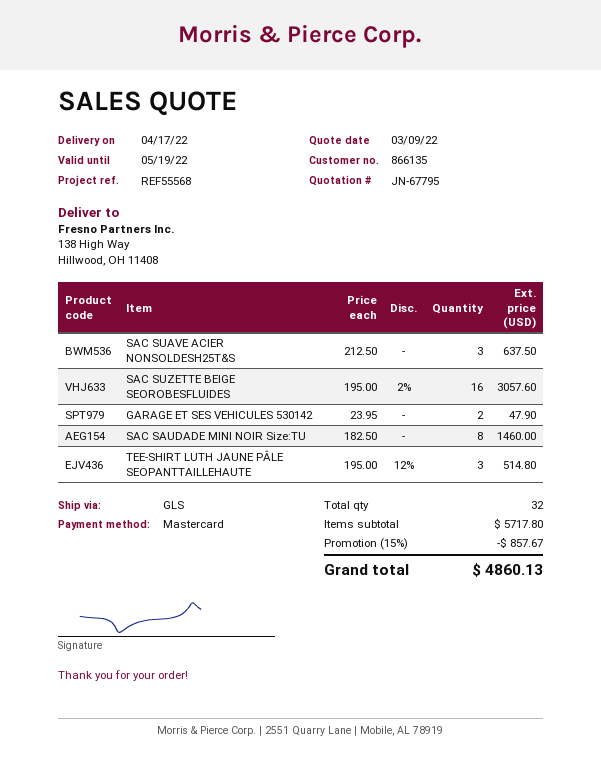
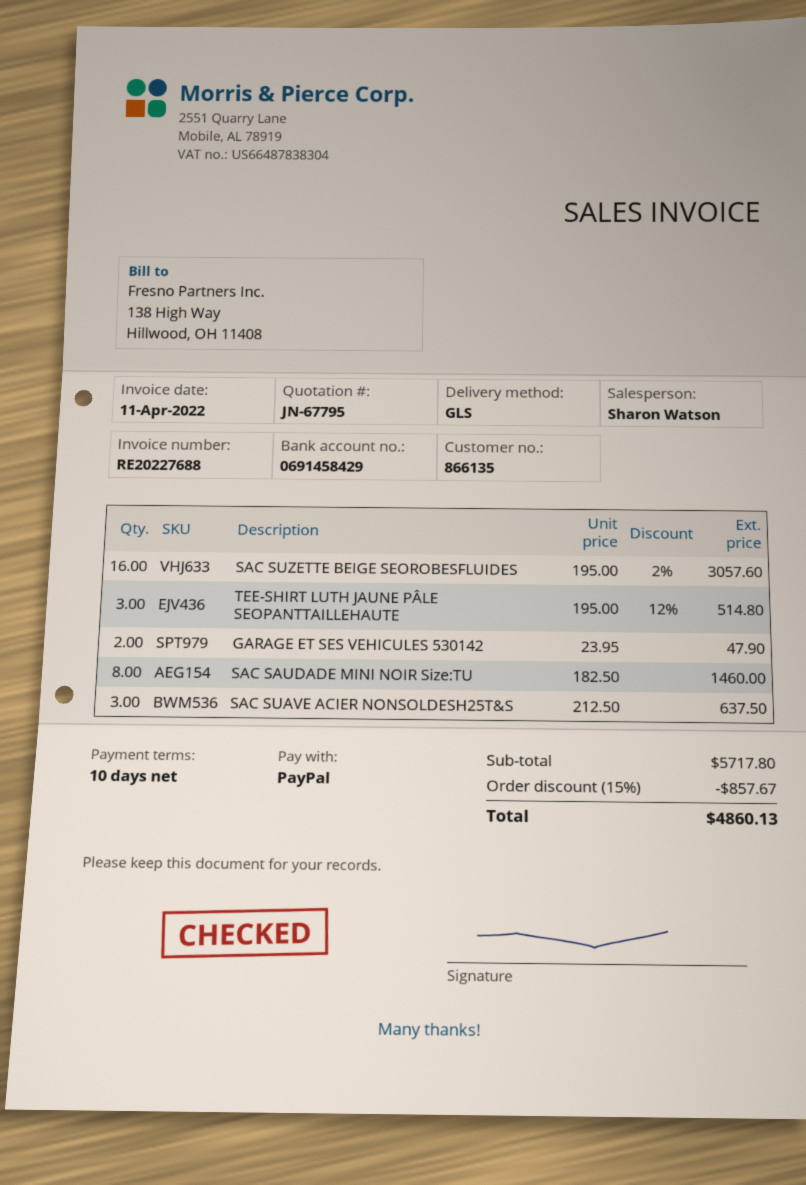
payment method: Mastercard -> PayPal

